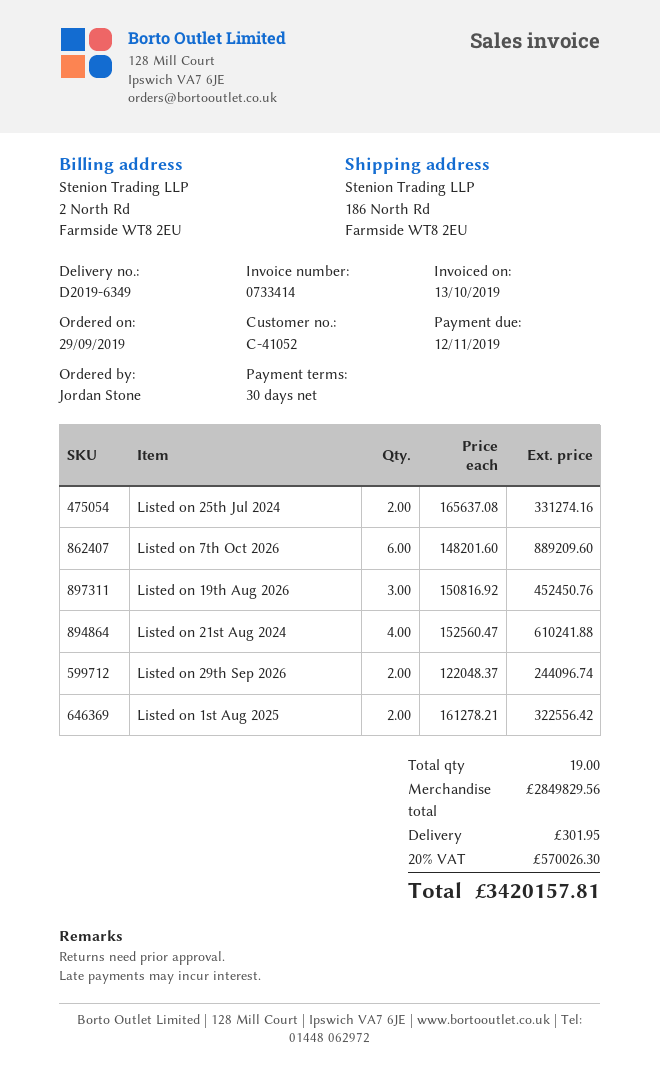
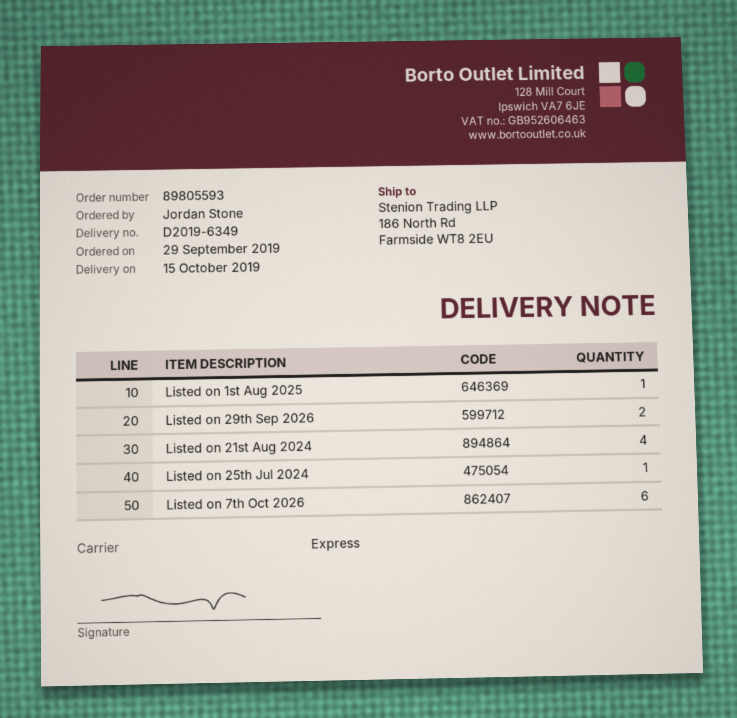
Listed on 25th Jul 2024: 2 -> 1
Listed on 19th Aug 2026: 3 -> none
Listed on 1st Aug 2025: 2 -> 1

